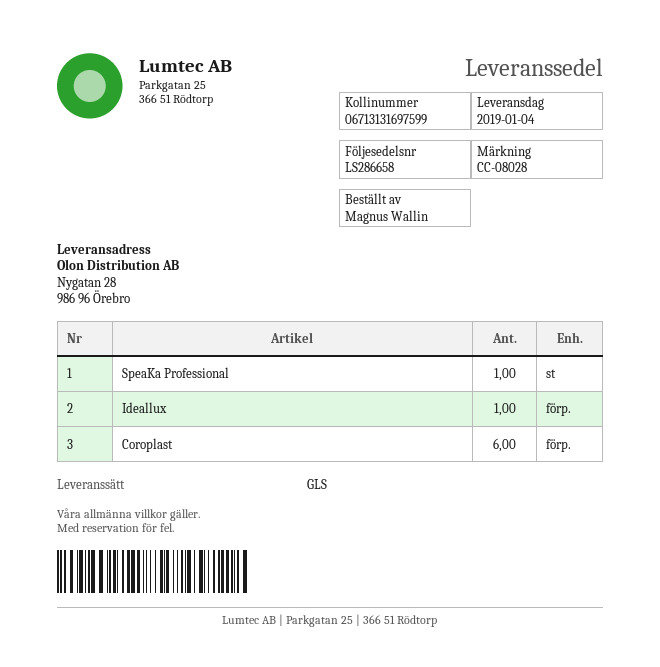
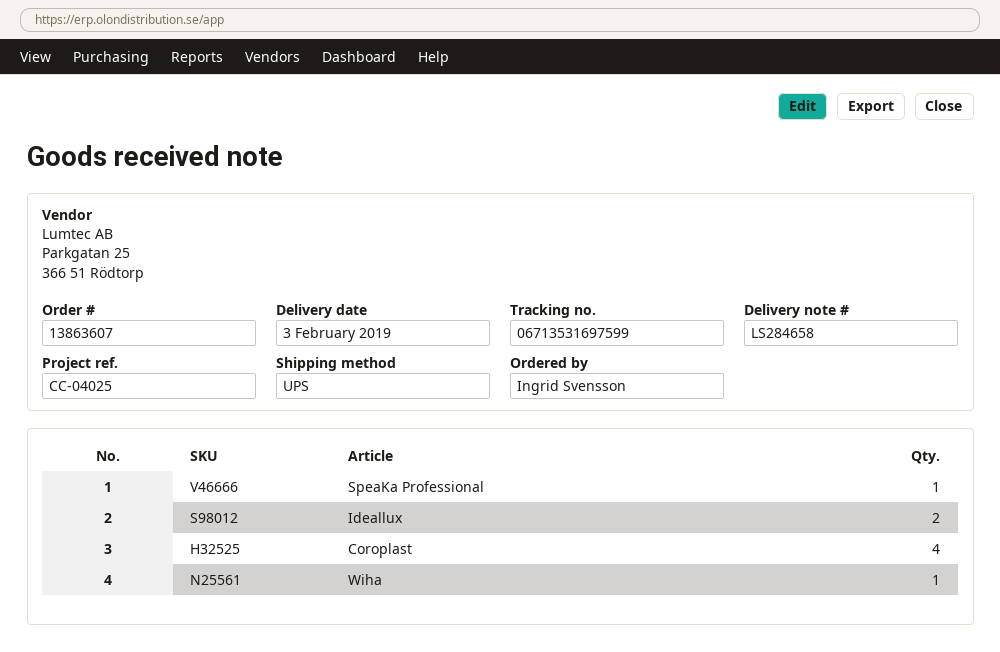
delivery note number: LS286658 -> LS284658
delivery date: 2019-01-04 -> 2019-02-03
reference: CC-08028 -> CC-04025
ordered by: Magnus Wallin -> Ingrid Svensson
shipping method: GLS -> UPS
tracking number: 06713131697599 -> 06713531697599
Ideallux: 1 -> 2
Coroplast: 6 -> 4
Wiha: none -> 1

